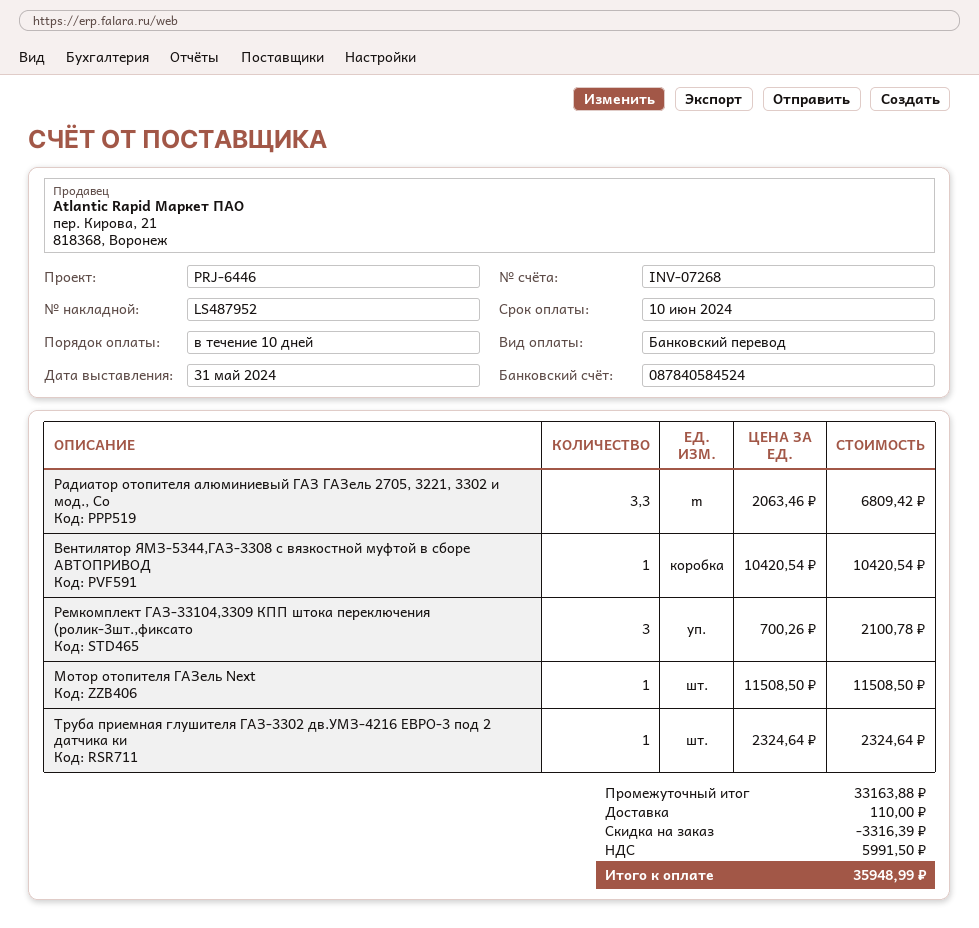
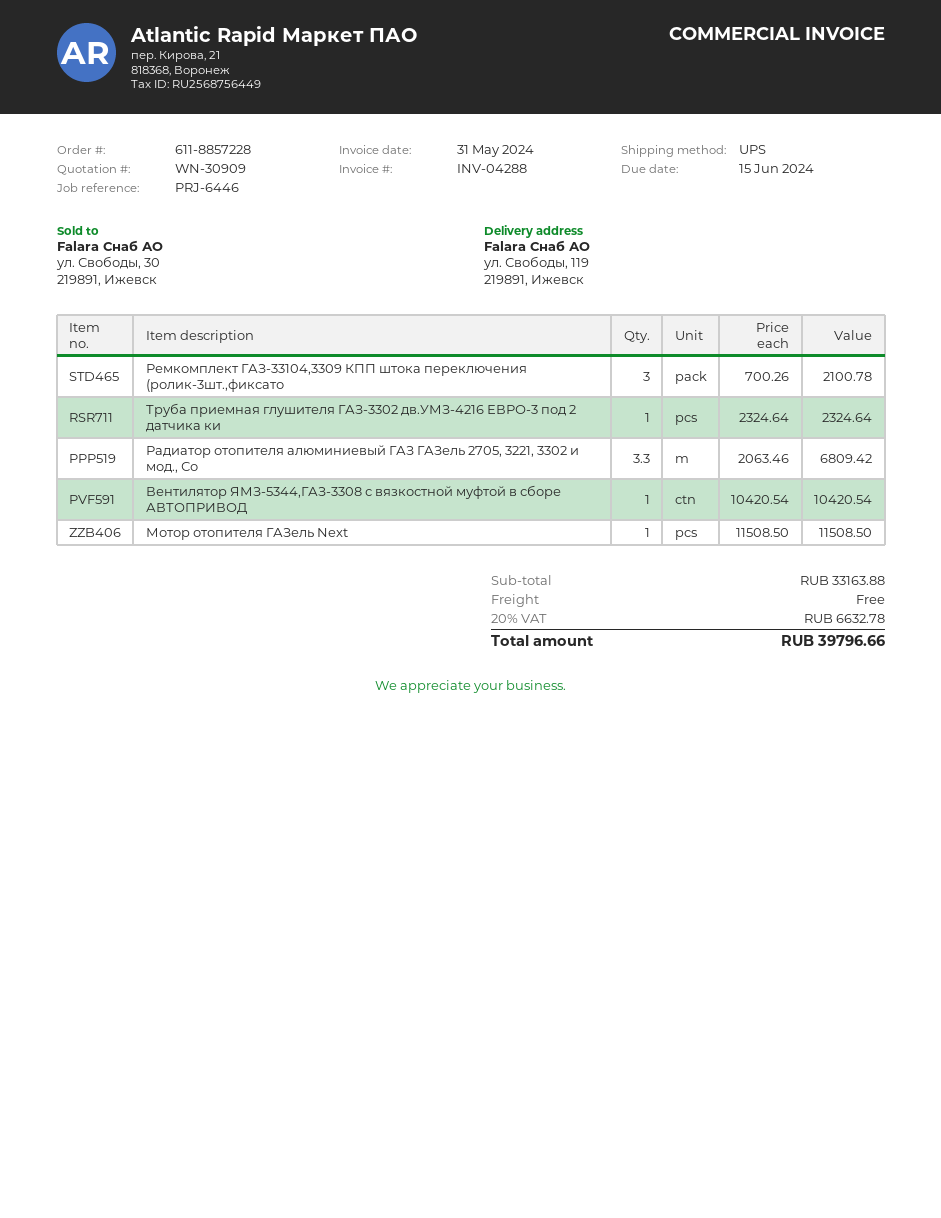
invoice number: INV-07268 -> INV-04288
due date: 2024-06-10 -> 2024-06-15
discount: 3316.39 -> none
shipping: 110.00 -> 0.00
tax: 5991.50 -> 6632.78
total: 35948.99 -> 39796.66

